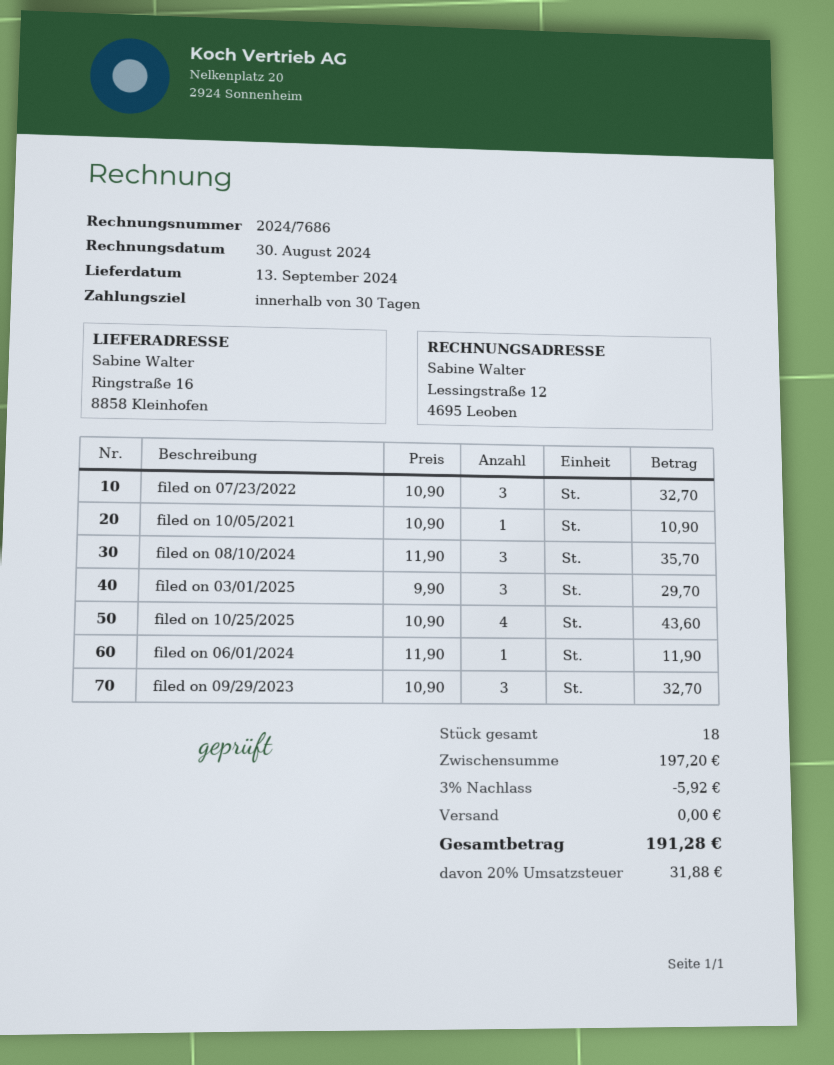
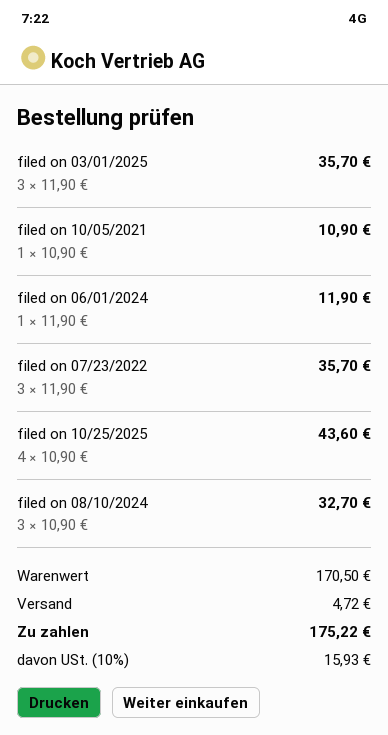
filed on 07/23/2022: 3 x 10.90 = 32.70 -> 3 x 11.90 = 35.70
filed on 08/10/2024: 3 x 11.90 = 35.70 -> 3 x 10.90 = 32.70
filed on 03/01/2025: 3 x 9.90 = 29.70 -> 3 x 11.90 = 35.70
filed on 09/29/2023: 3 x 10.90 = 32.70 -> none
subtotal: 197.20 -> 170.50
discount: 3% = 5.92 -> none
shipping: 0.00 -> 4.72
tax: 20% = 31.88 -> 10% = 15.93
total: 191.28 -> 175.22

